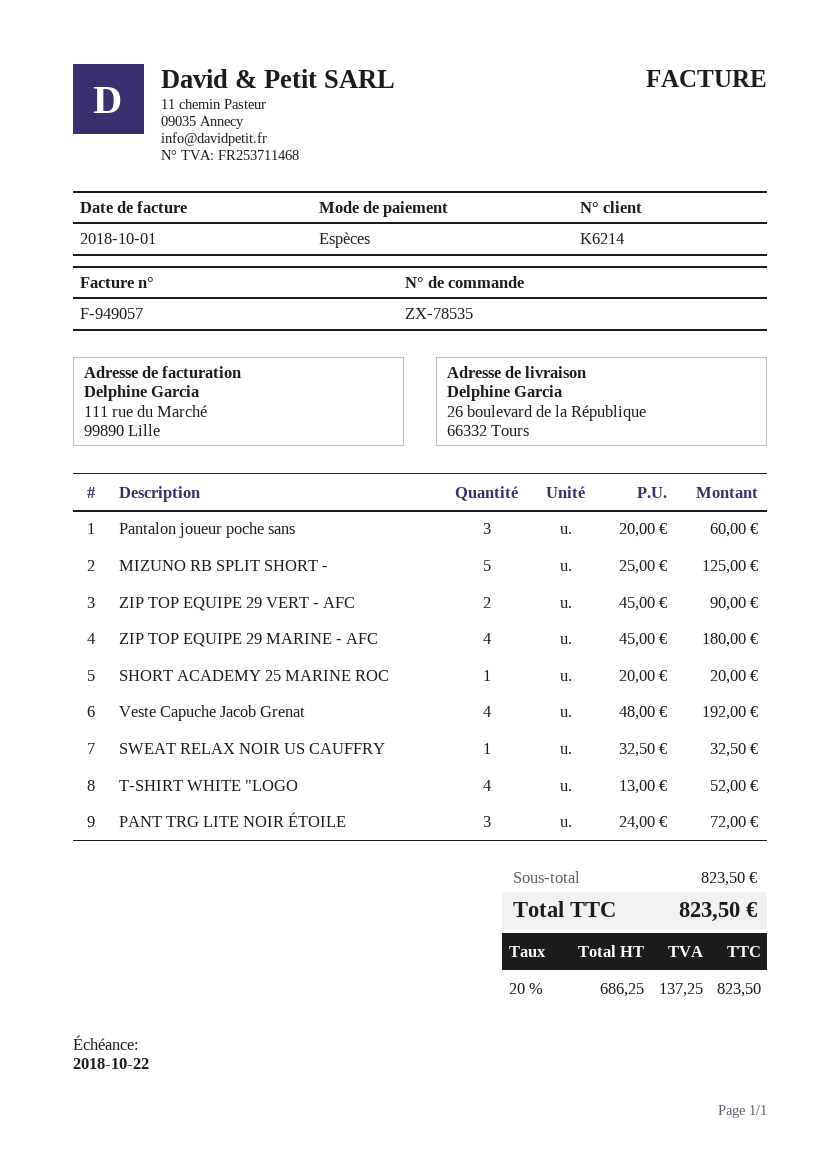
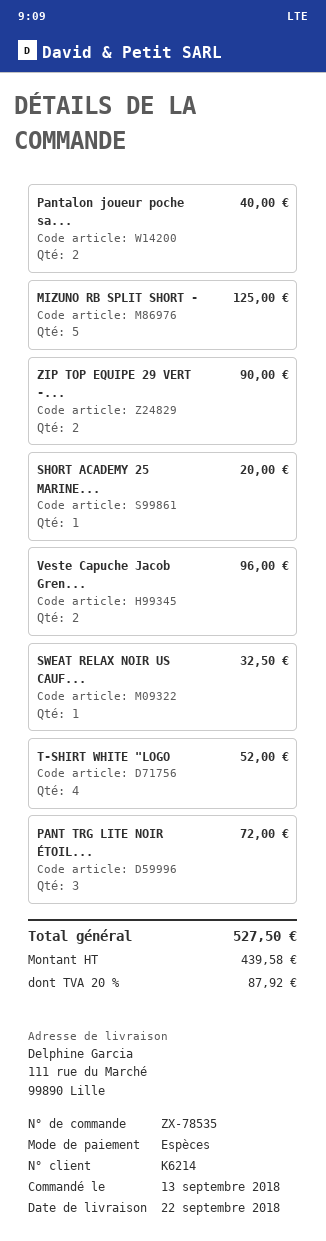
ship to: 26 boulevard de la République, 66332 Tours -> 111 rue du Marché, 99890 Lille
Pantalon joueur poche sans: 3 for 60.00 -> 2 for 40.00
ZIP TOP EQUIPE 29 MARINE - AFC: 4 for 180.00 -> none
Veste Capuche Jacob Grenat: 4 for 192.00 -> 2 for 96.00
net: 686.25 -> 439.58
tax: 20% = 137.25 -> 20% = 87.92
total: 823.50 -> 527.50

